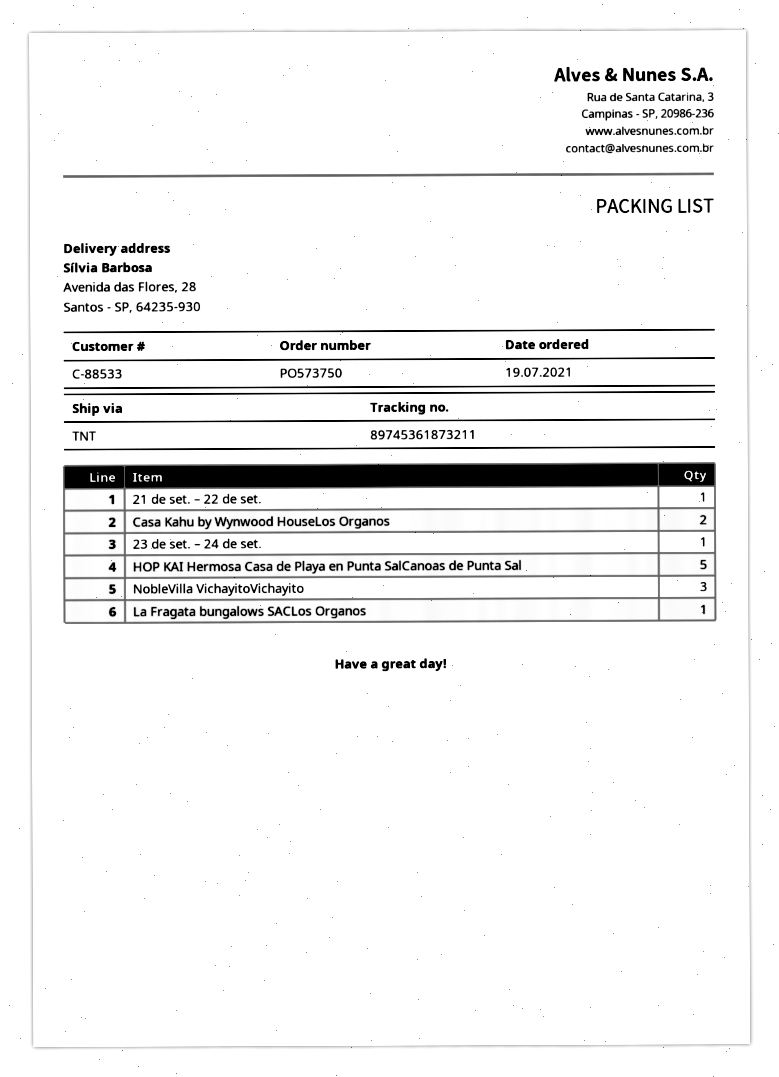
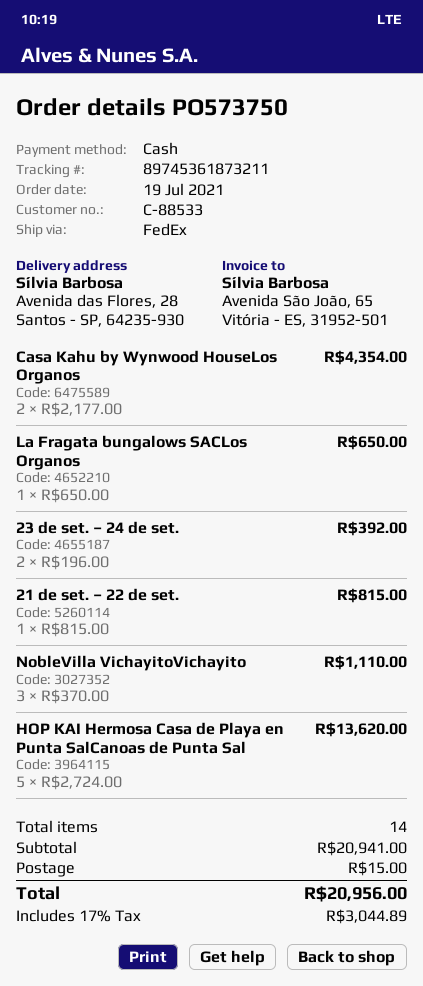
shipping method: TNT -> FedEx
23 de set. – 24 de set.: 1 -> 2

